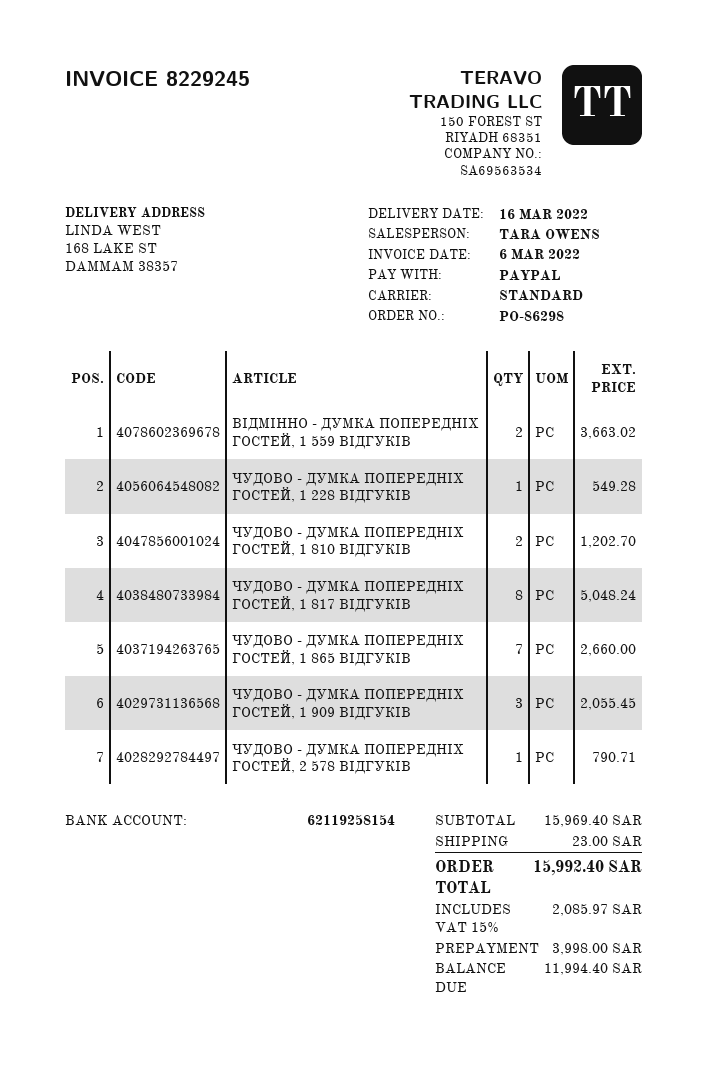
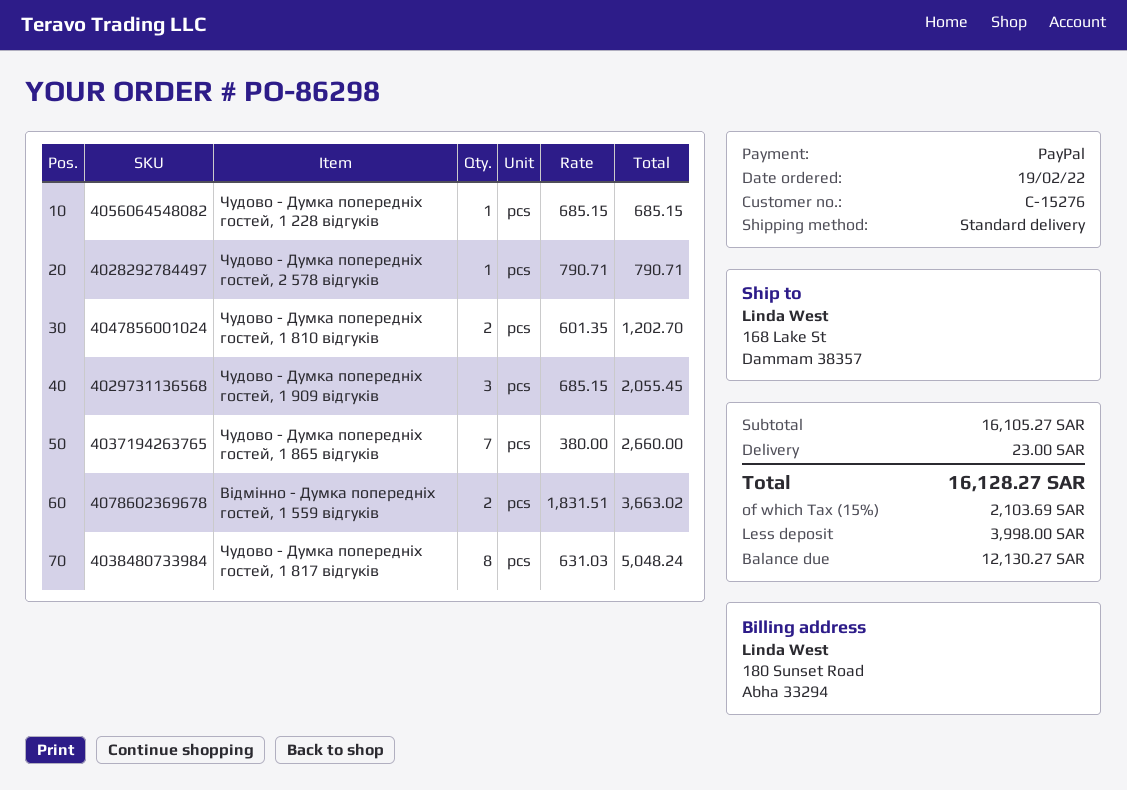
ЧУДОВО - ДУМКА ПОПЕРЕДНІХ ГОСТЕЙ, 1 228 ВІДГУКІВ: 1 for 549.28 -> 1 for 685.15
subtotal: 15969.40 -> 16105.27
tax: 15% = 2085.97 -> 15% = 2103.69
total: 15992.40 -> 16128.27
balance: 11994.40 -> 12130.27

